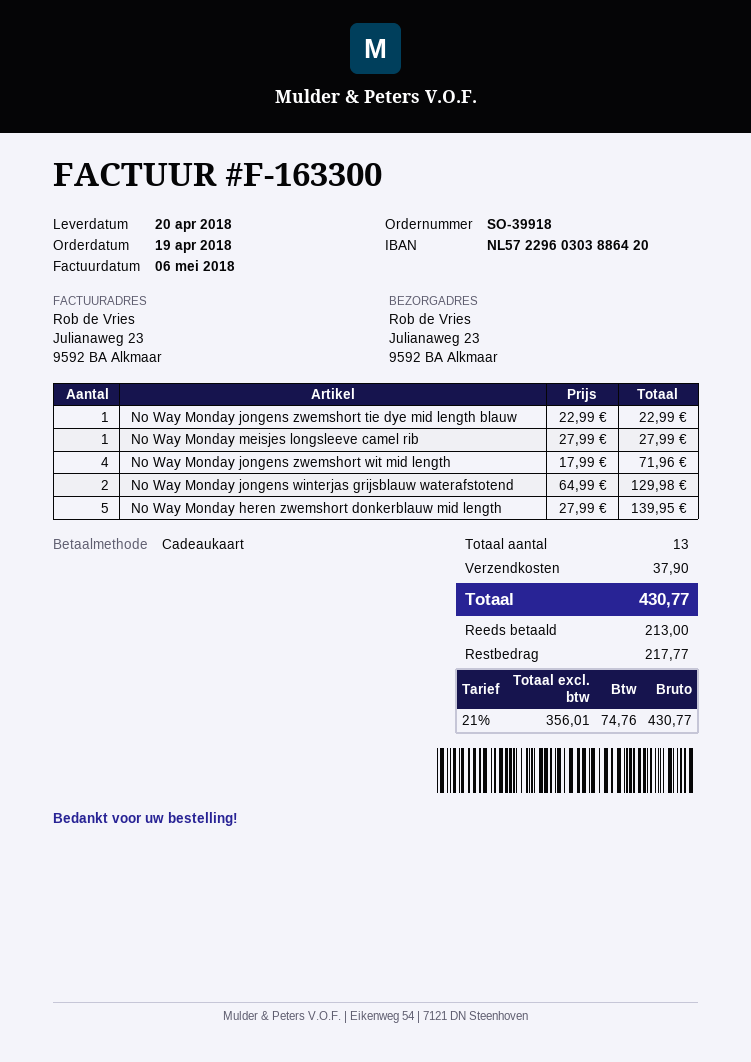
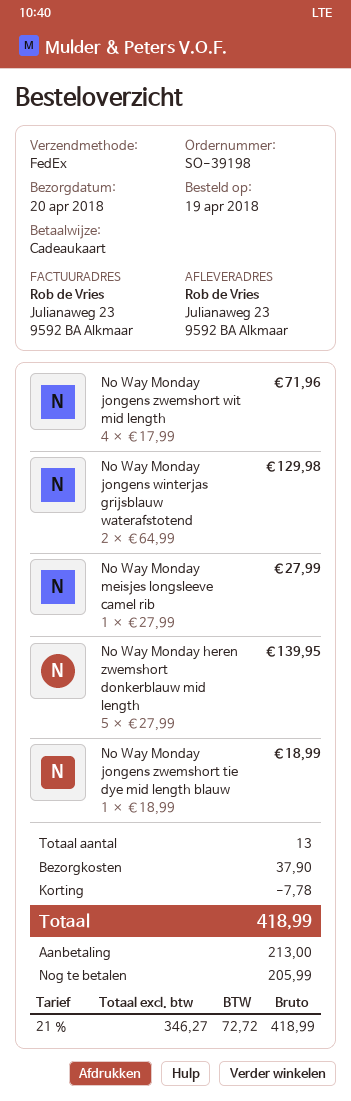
order number: SO-39918 -> SO-39198
No Way Monday jongens zwemshort tie dye mid length blauw: 1 x 22.99 = 22.99 -> 1 x 18.99 = 18.99
discount: none -> 7.78
net: 356.01 -> 346.27
tax: 21% = 74.76 -> 21% = 72.72
total: 430.77 -> 418.99
balance: 217.77 -> 205.99

